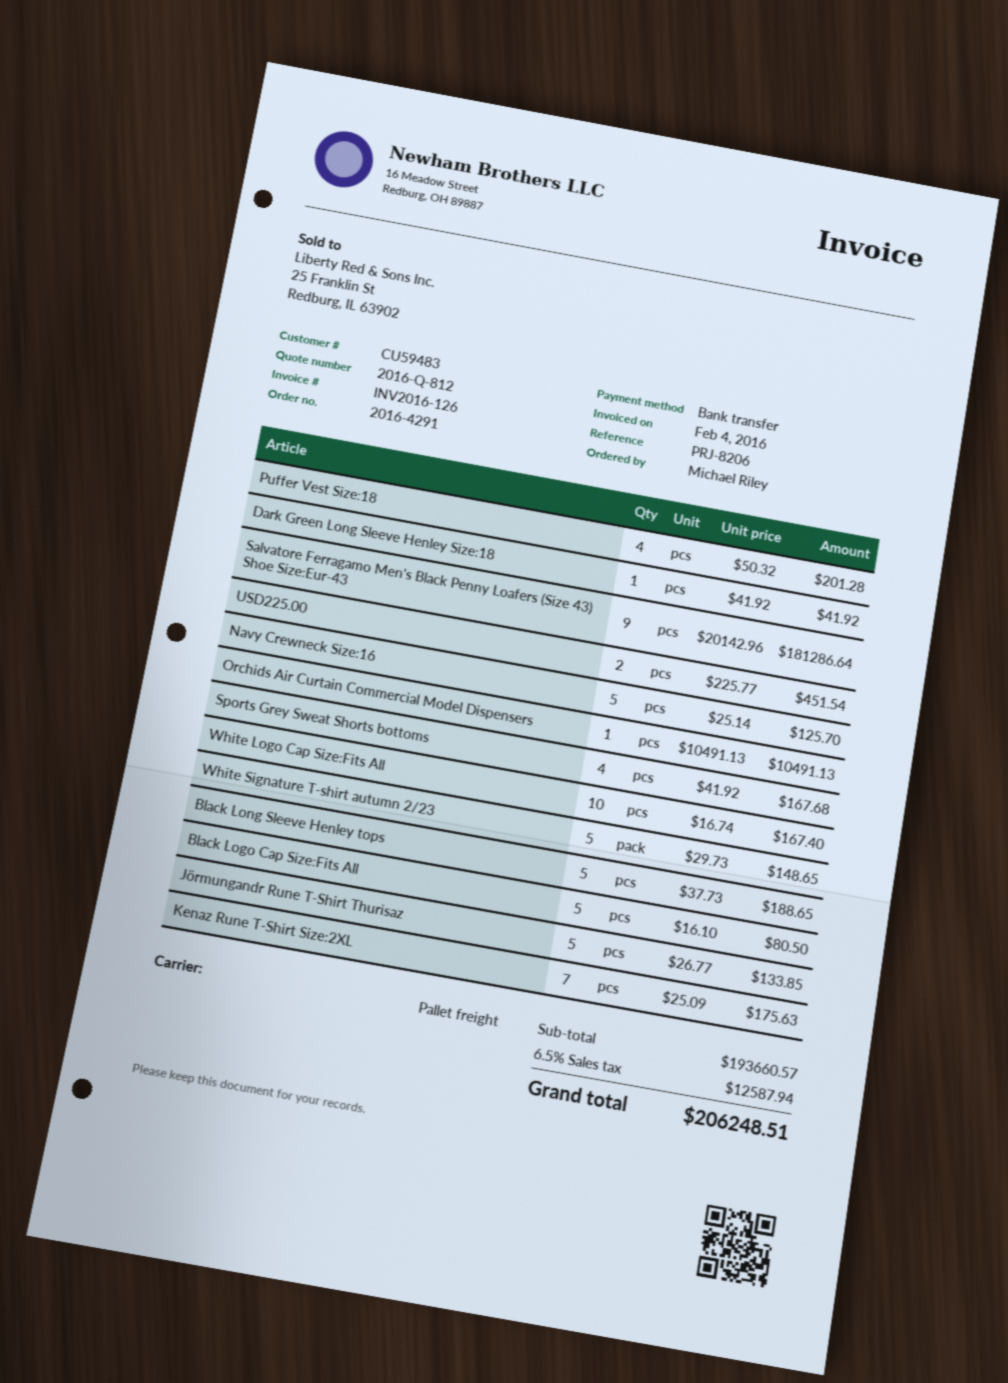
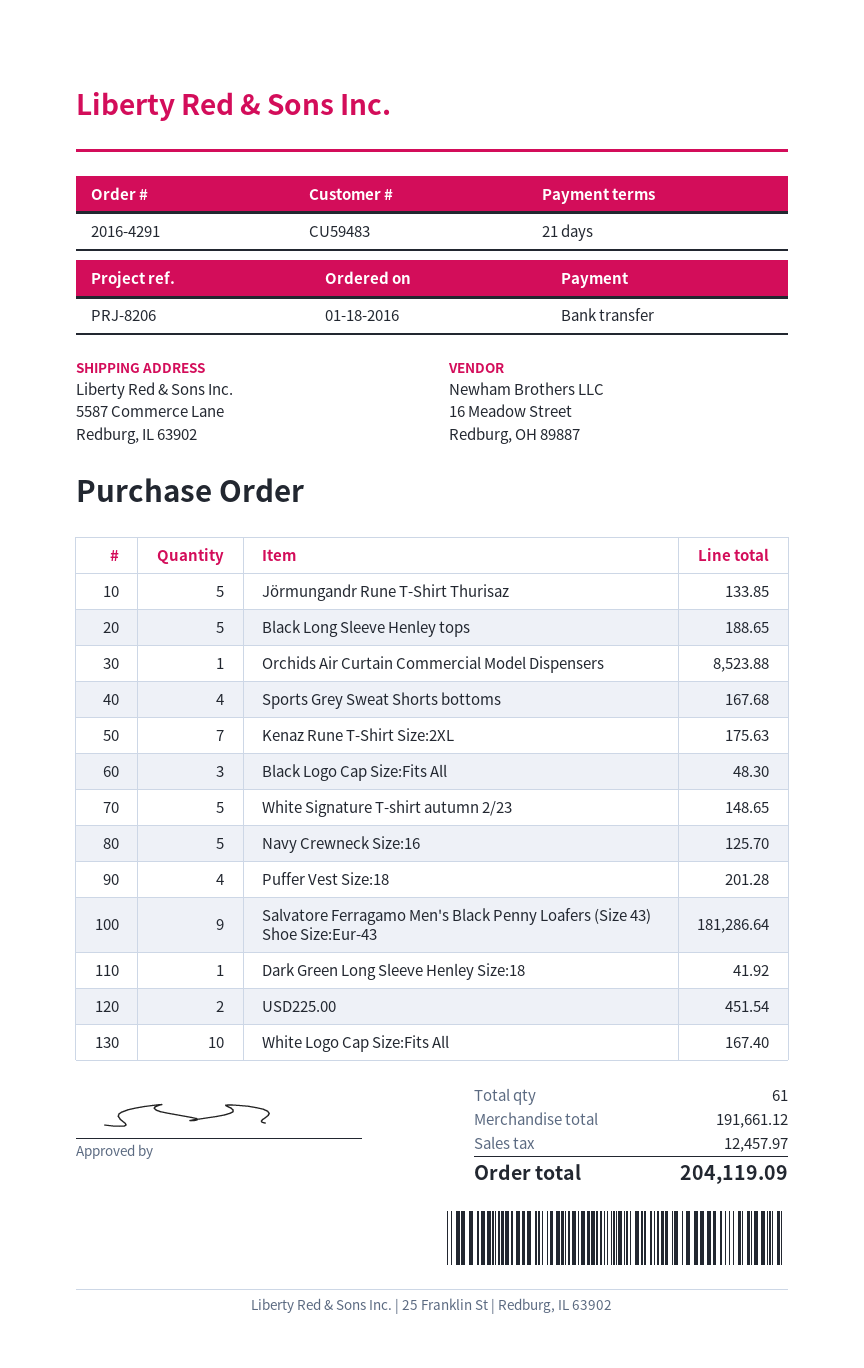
Orchids Air Curtain Commercial Model Dispensers: 1 for 10491.13 -> 1 for 8523.88
Black Logo Cap Size:Fits All: 5 for 80.50 -> 3 for 48.30
subtotal: 193660.57 -> 191661.12
tax: 12587.94 -> 12457.97
total: 206248.51 -> 204119.09

